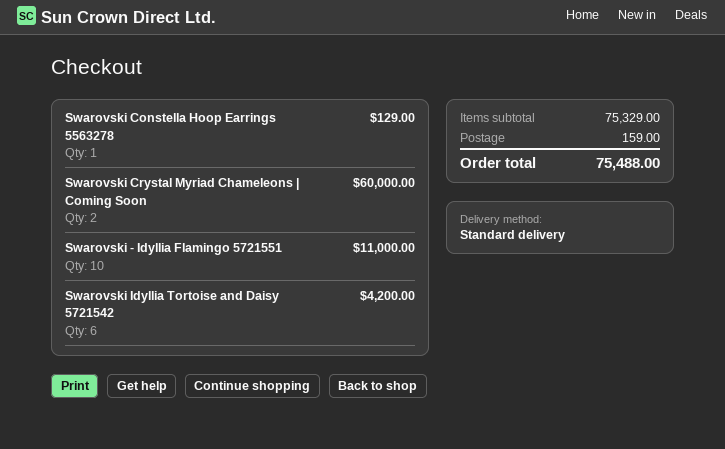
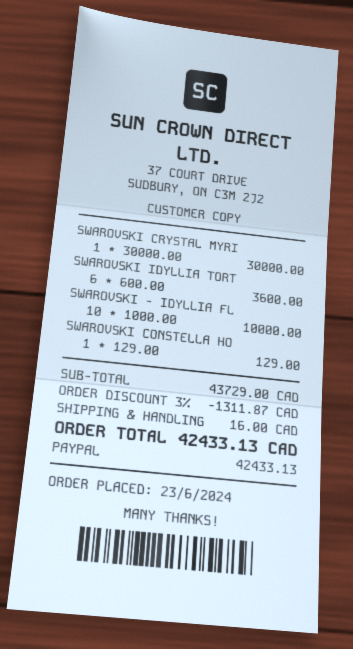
Swarovski Crystal Myriad Chameleons | Coming Soon: 2 for 60000.00 -> 1 for 30000.00
Swarovski - Idyllia Flamingo 5721551: 10 for 11000.00 -> 10 for 10000.00
Swarovski Idyllia Tortoise and Daisy 5721542: 6 for 4200.00 -> 6 for 3600.00
subtotal: 75329.00 -> 43729.00
discount: none -> 3% = 1311.87
shipping: 159.00 -> 16.00
total: 75488.00 -> 42433.13

